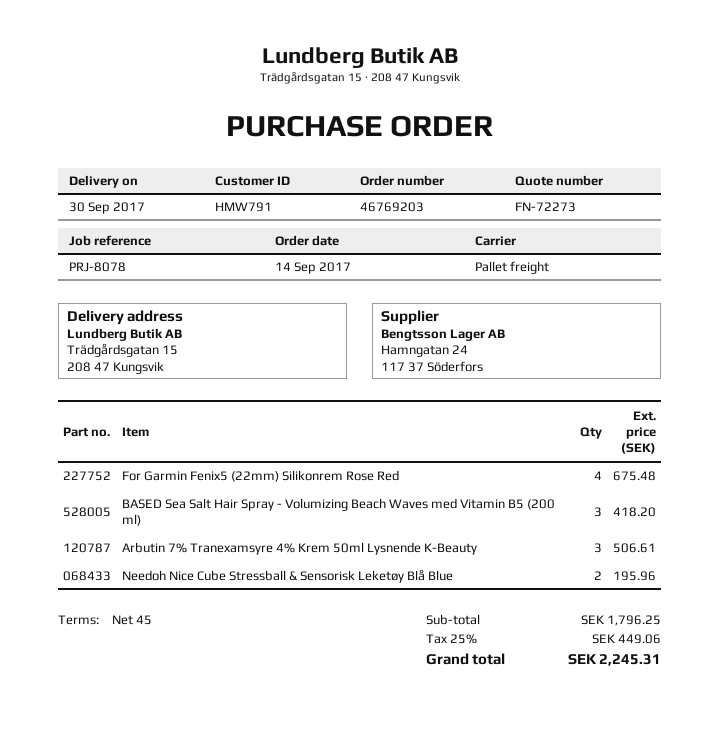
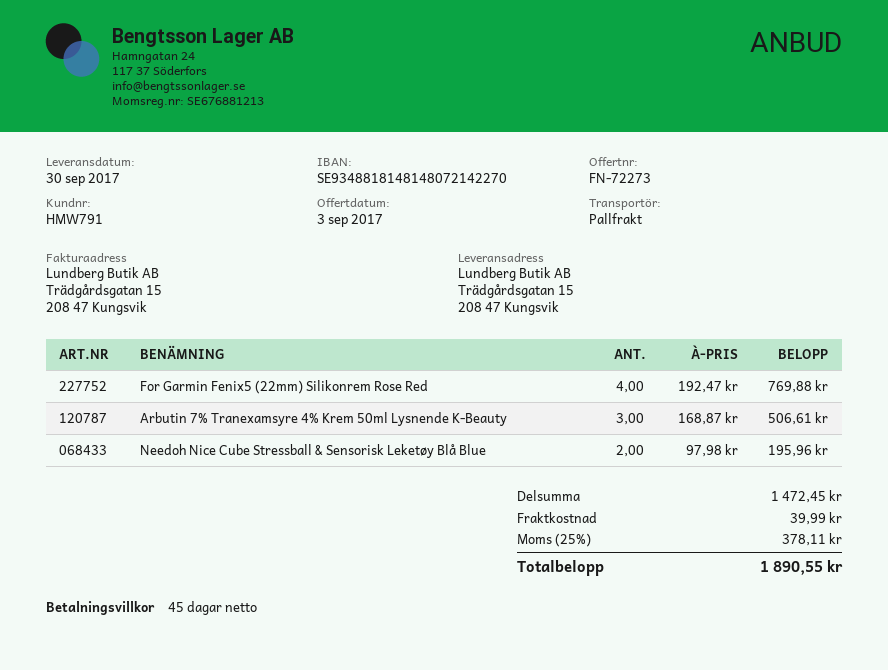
For Garmin Fenix5 (22mm) Silikonrem Rose Red: 4 for 675.48 -> 4 for 769.88
BASED Sea Salt Hair Spray - Volumizing Beach Waves med Vitamin B5 (200 ml): 3 for 418.20 -> none
subtotal: 1796.25 -> 1472.45
shipping: none -> 39.99
tax: 25% = 449.06 -> 25% = 378.11
total: 2245.31 -> 1890.55

